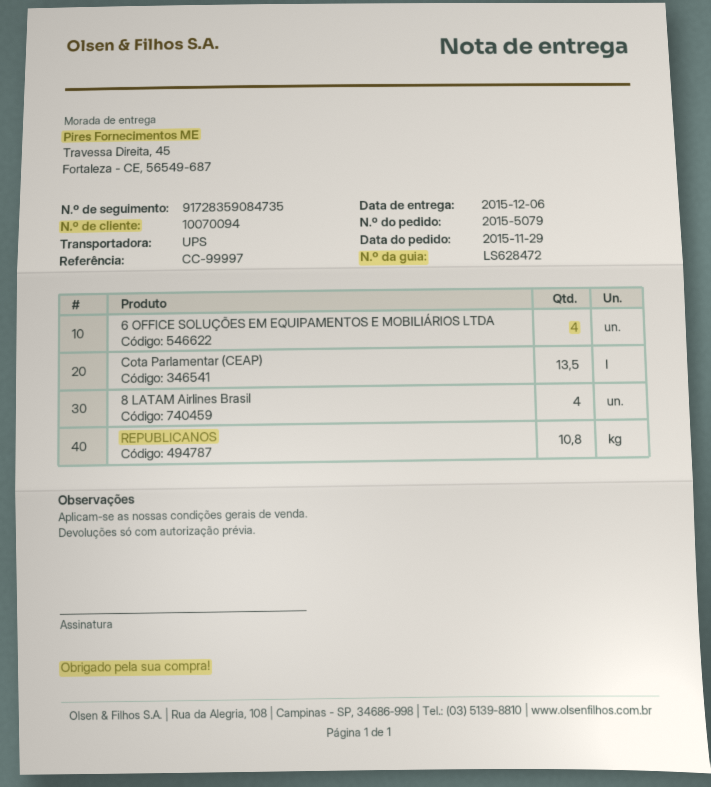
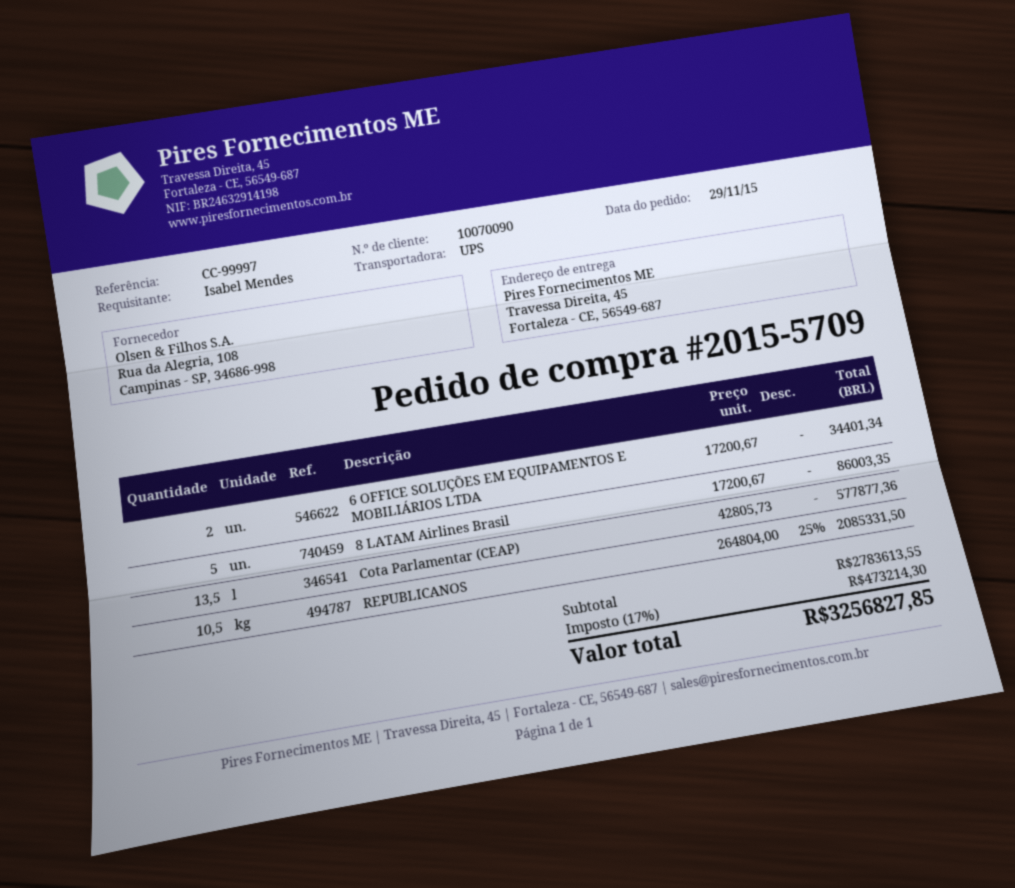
order number: 2015-5079 -> 2015-5709
customer number: 10070094 -> 10070090
6 OFFICE SOLUÇÕES EM EQUIPAMENTOS E MOBILIÁRIOS LTDA: 4 -> 2
8 LATAM Airlines Brasil: 4 -> 5
REPUBLICANOS: 10.8 -> 10.5

